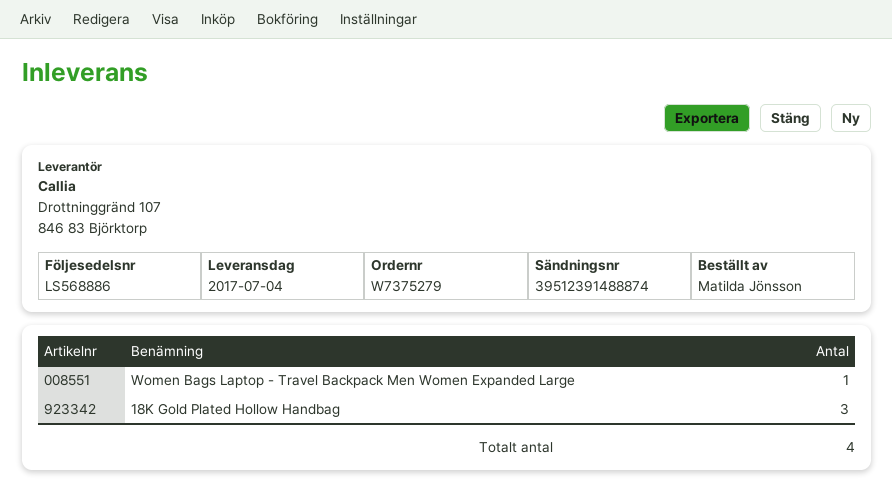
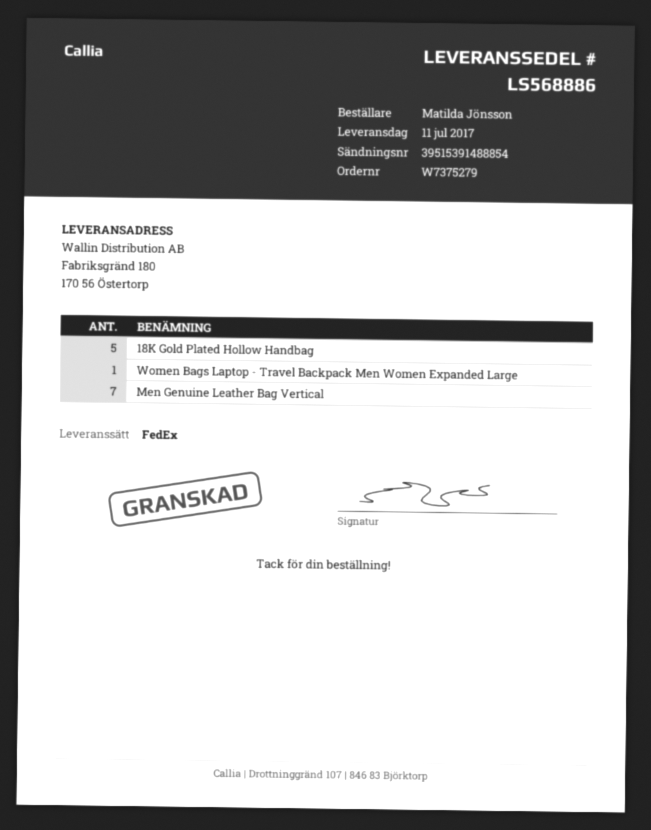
delivery date: 2017-07-04 -> 2017-07-11
tracking number: 39512391488874 -> 39515391488854
18K Gold Plated Hollow Handbag: 3 -> 5
Men Genuine Leather Bag Vertical: none -> 7

